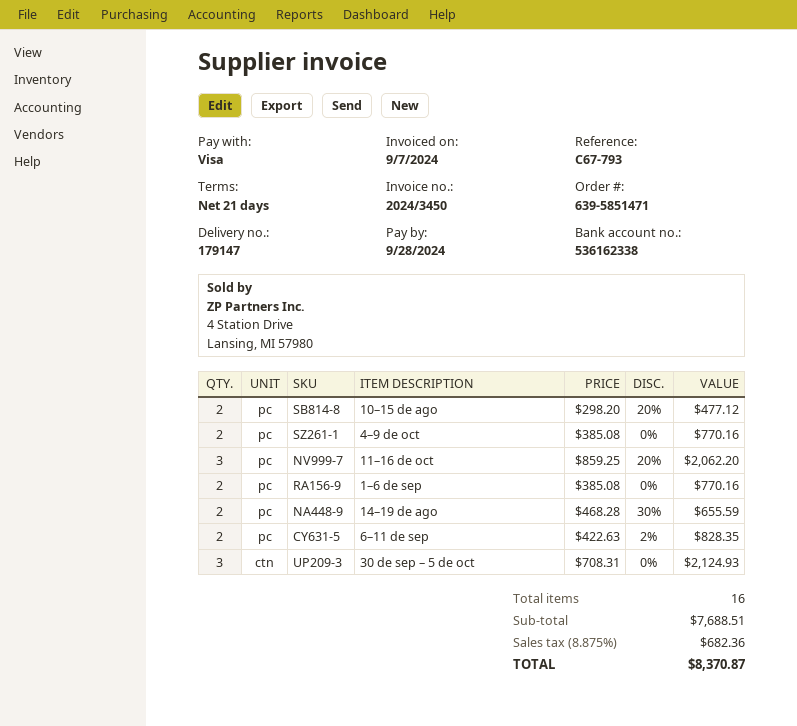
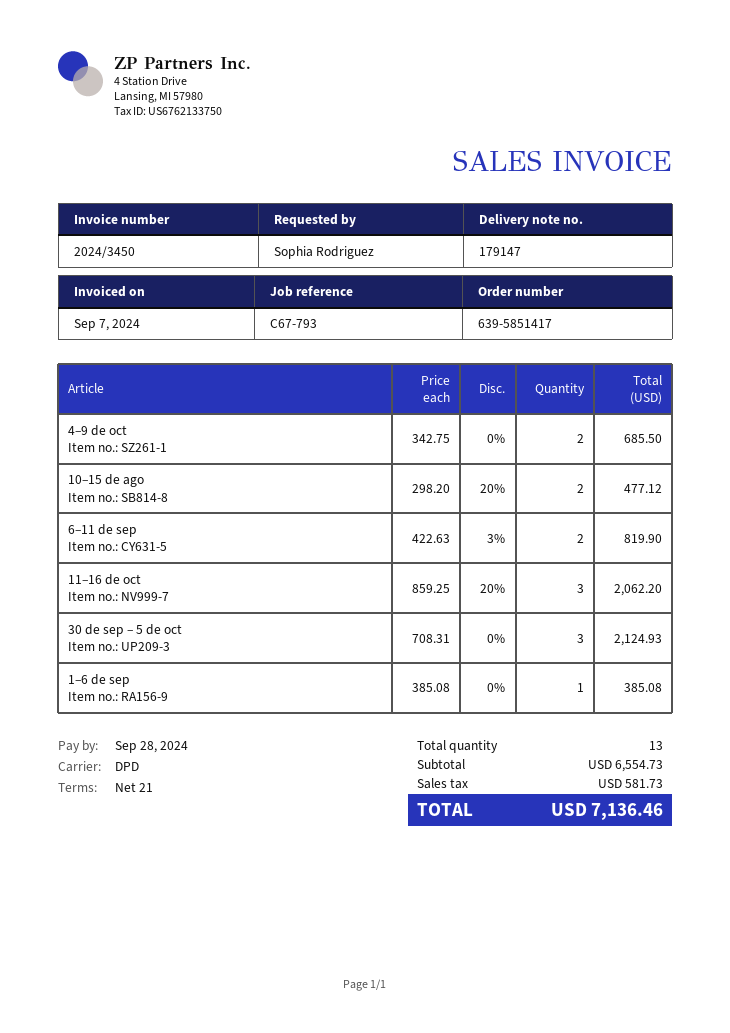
order number: 639-5851471 -> 639-5851417
4–9 de oct: 2 x 385.08 = 770.16 -> 2 x 342.75 = 685.50
1–6 de sep: 2 x 385.08 = 770.16 -> 1 x 385.08 = 385.08
14–19 de ago: 2 x 468.28 - 30% = 655.59 -> none
6–11 de sep: 2 x 422.63 - 2% = 828.35 -> 2 x 422.63 - 3% = 819.90
total quantity: 16 -> 13
subtotal: 7688.51 -> 6554.73
tax: 682.36 -> 581.73
total: 8370.87 -> 7136.46

